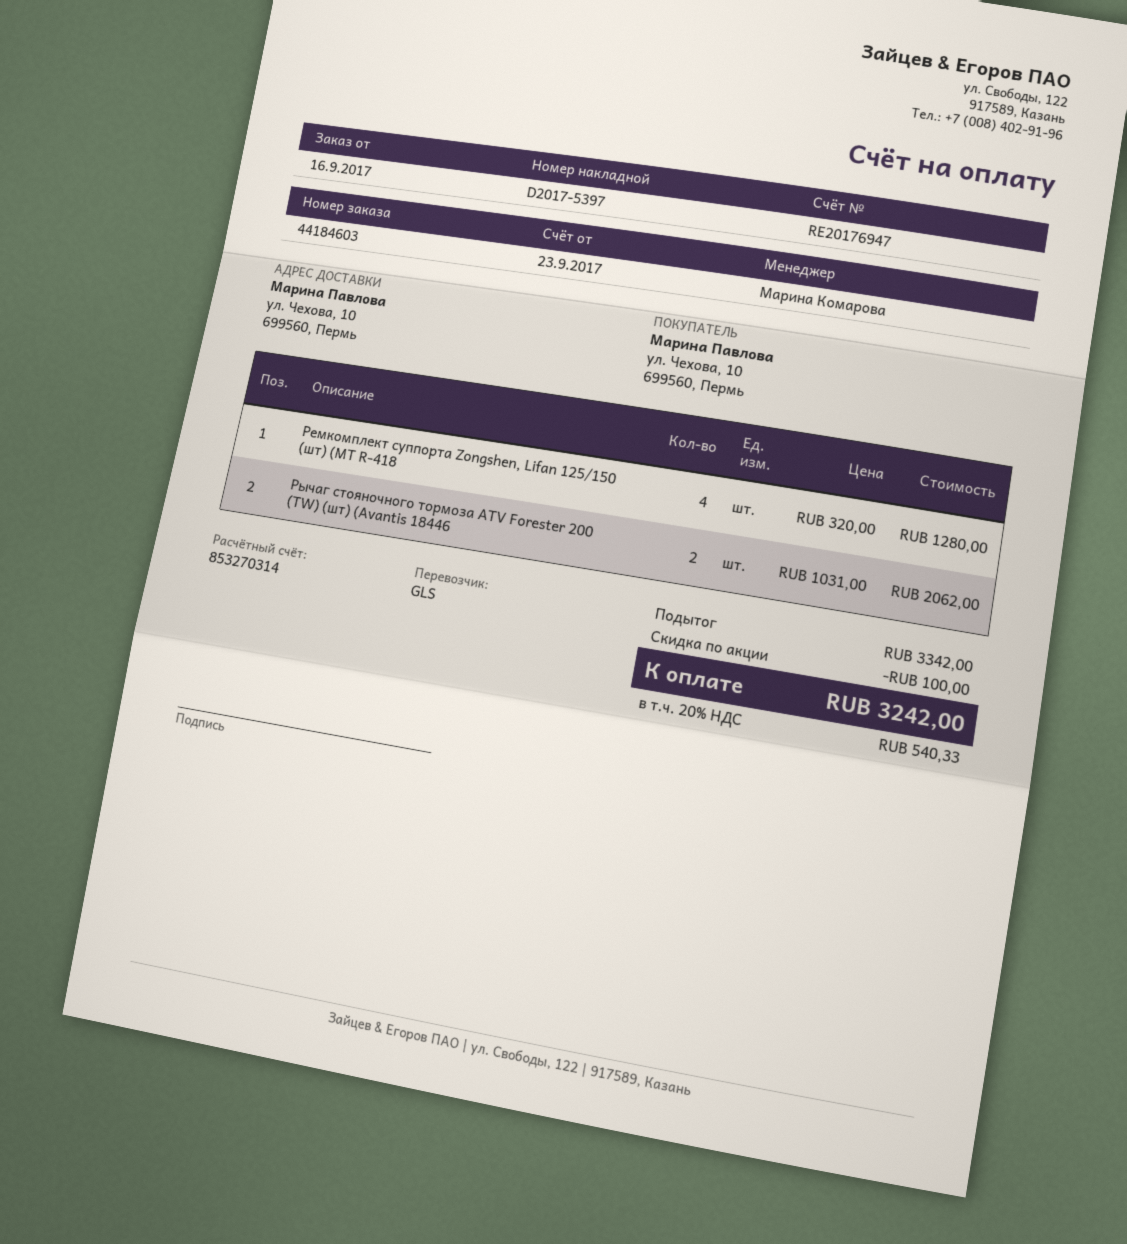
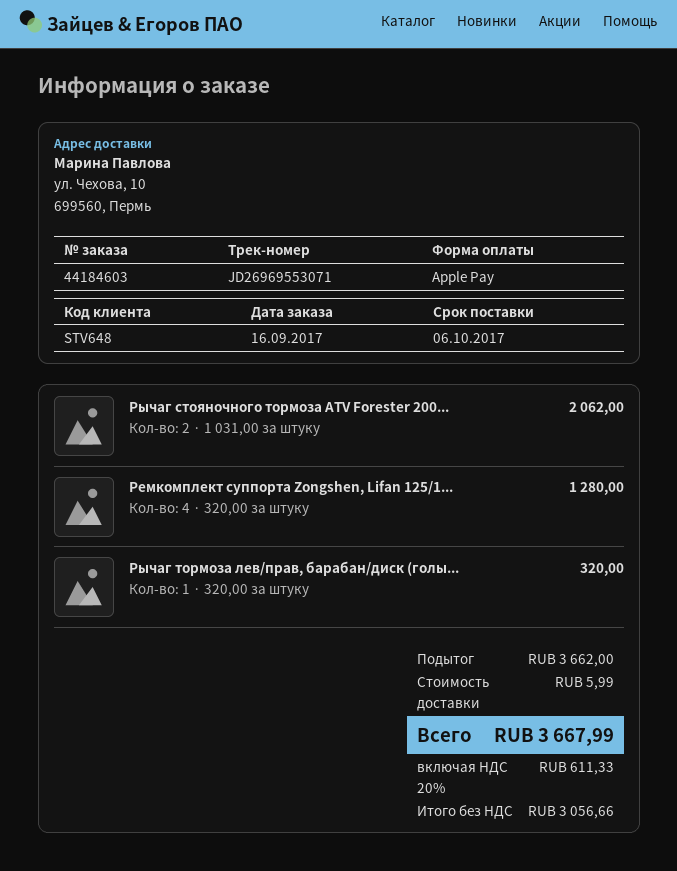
Рычаг тормоза лев/прав, барабан/диск (голы...: none -> 1 x 320.00 = 320.00
subtotal: 3342.00 -> 3662.00
discount: 100.00 -> none
shipping: none -> 5.99
tax: 20% = 540.33 -> 20% = 611.33
total: 3242.00 -> 3667.99

